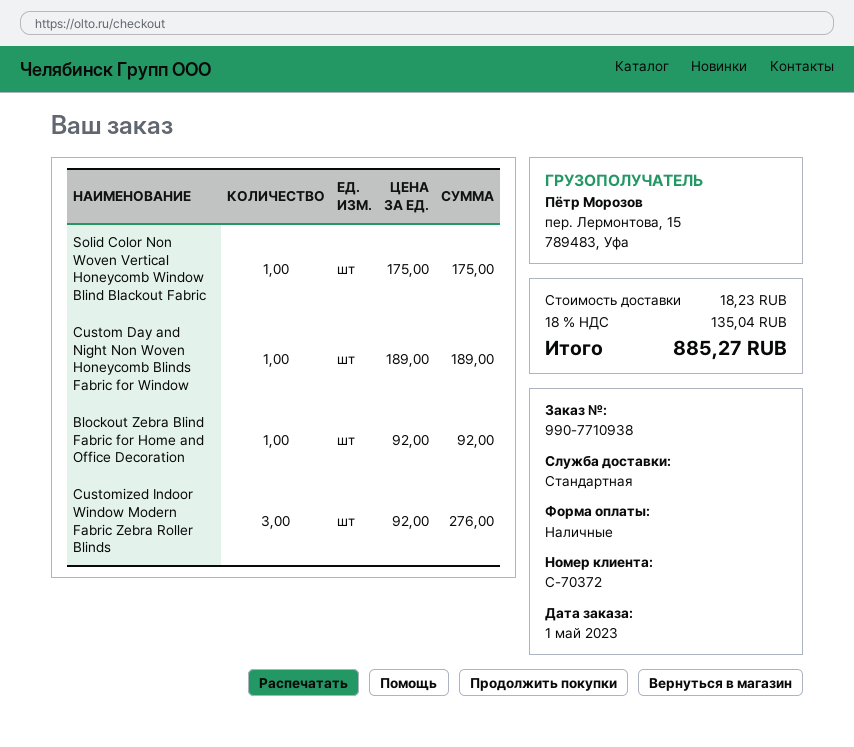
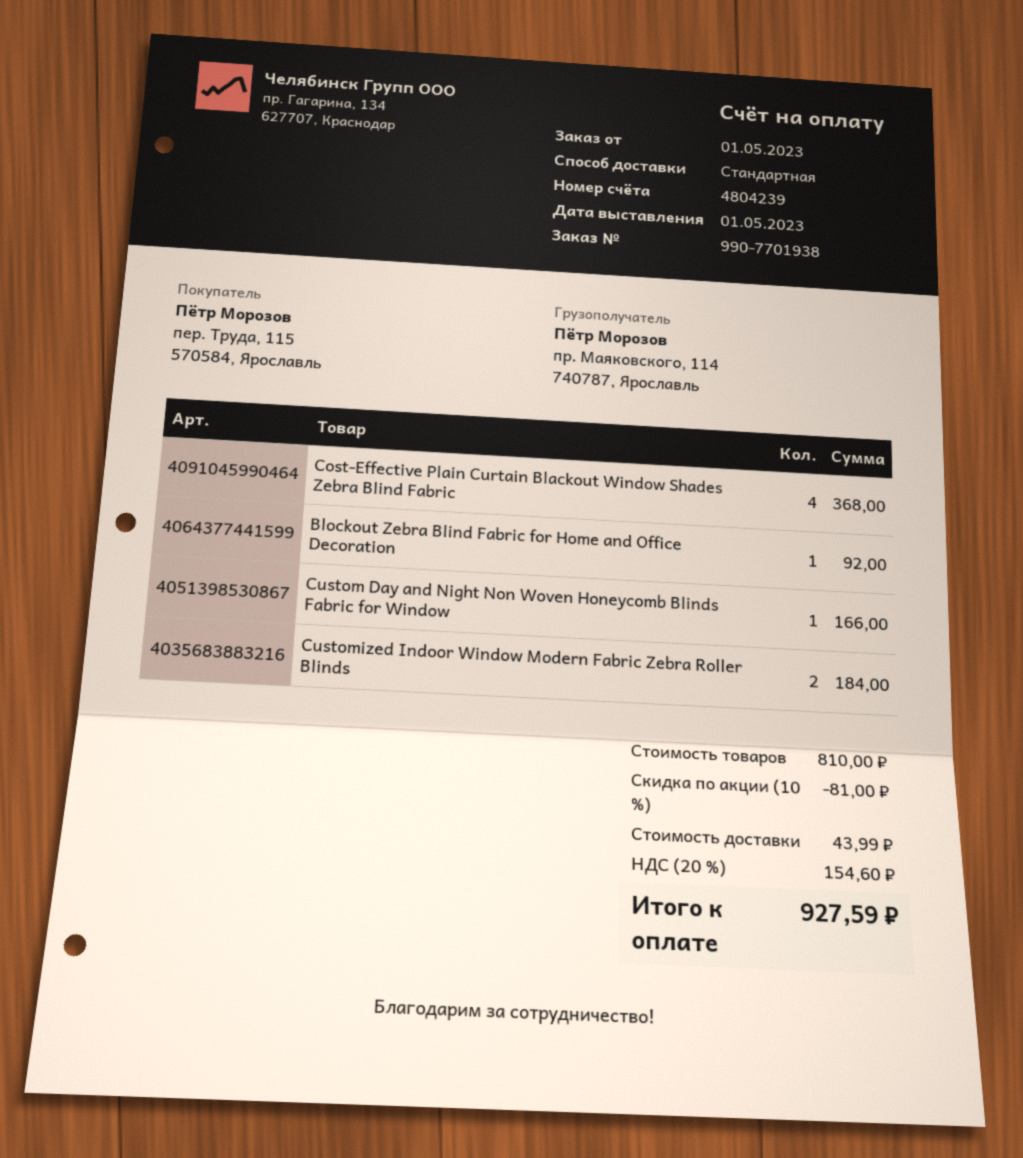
order number: 990-7710938 -> 990-7701938
ship to: пер. Лермонтова, 15, 789483, Уфа -> пр. Маяковского, 114, 740787, Ярославль
Solid Color Non Woven Vertical Honeycomb Window Blind Blackout Fabric: 1 for 175.00 -> none
Custom Day and Night Non Woven Honeycomb Blinds Fabric for Window: 1 for 189.00 -> 1 for 166.00
Customized Indoor Window Modern Fabric Zebra Roller Blinds: 3 for 276.00 -> 2 for 184.00
Cost-Effective Plain Curtain Blackout Window Shades Zebra Blind Fabric: none -> 4 for 368.00
discount: none -> 10% = 81.00
shipping: 18.23 -> 43.99
tax: 18% = 135.04 -> 20% = 154.60
total: 885.27 -> 927.59

